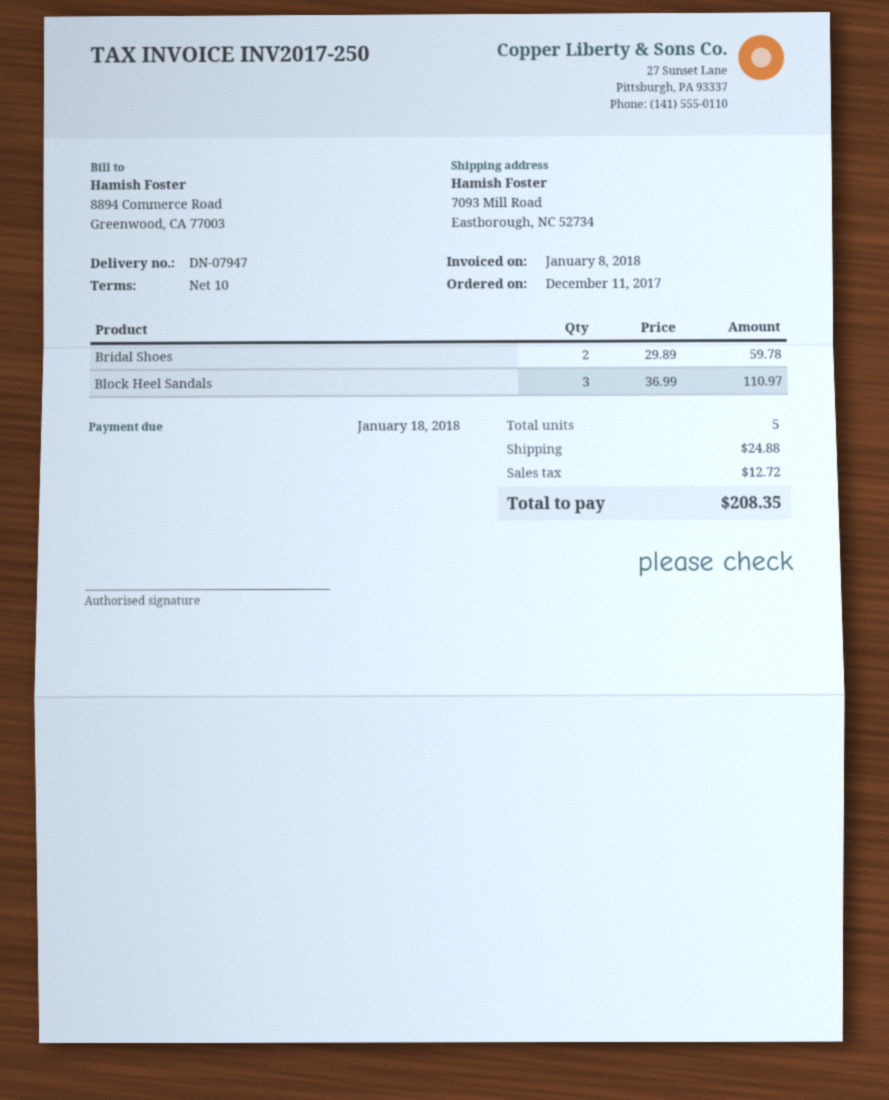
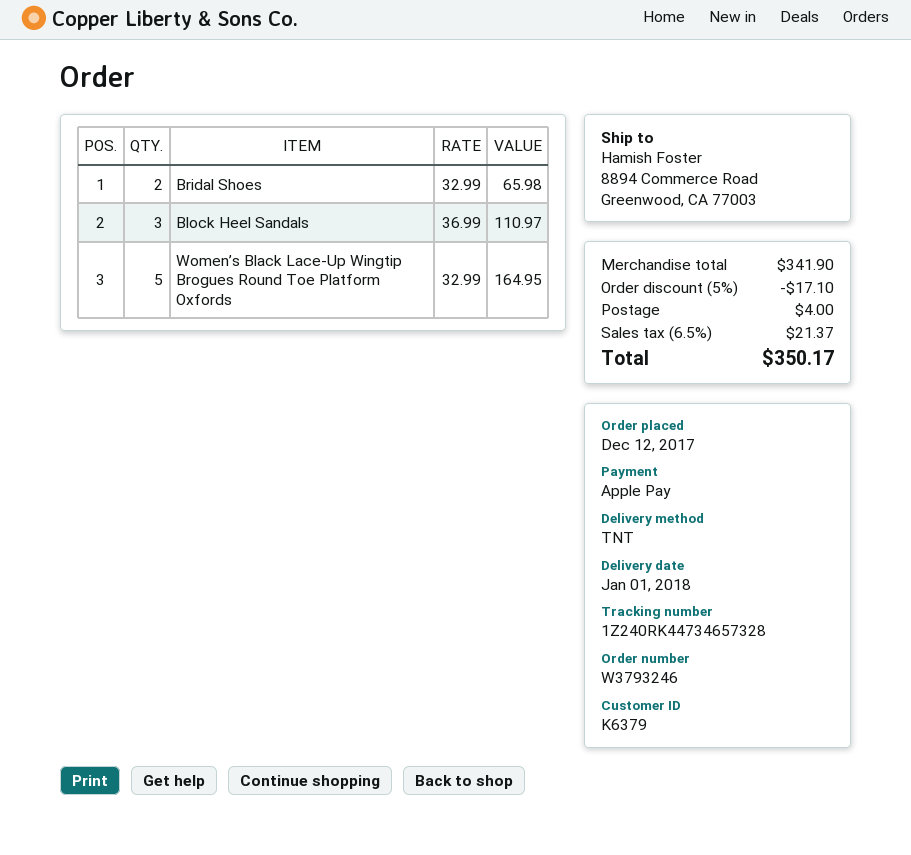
order date: 2017-12-11 -> 2017-12-12
ship to: 7093 Mill Road, Eastborough, NC 52734 -> 8894 Commerce Road, Greenwood, CA 77003
Bridal Shoes: 2 x 29.89 = 59.78 -> 2 x 32.99 = 65.98
Women’s Black Lace-Up Wingtip Brogues Round Toe Platform Oxfords: none -> 5 x 32.99 = 164.95
discount: none -> 5% = 17.10
shipping: 24.88 -> 4.00
tax: 12.72 -> 21.37
total: 208.35 -> 350.17

